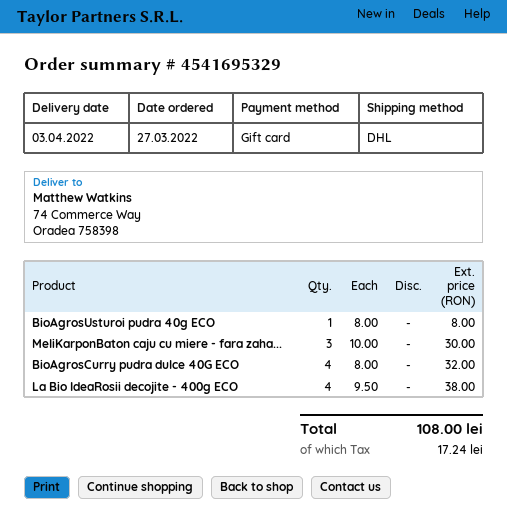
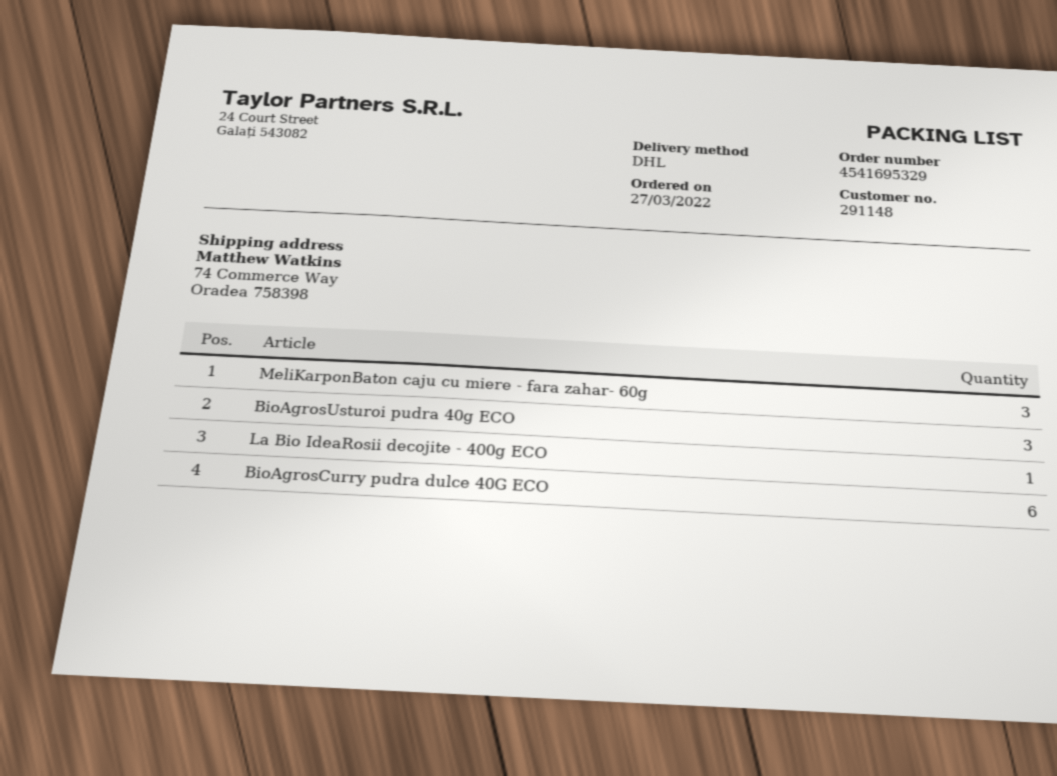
BioAgrosUsturoi pudra 40g ECO: 1 -> 3
BioAgrosCurry pudra dulce 40G ECO: 4 -> 6
La Bio IdeaRosii decojite - 400g ECO: 4 -> 1

